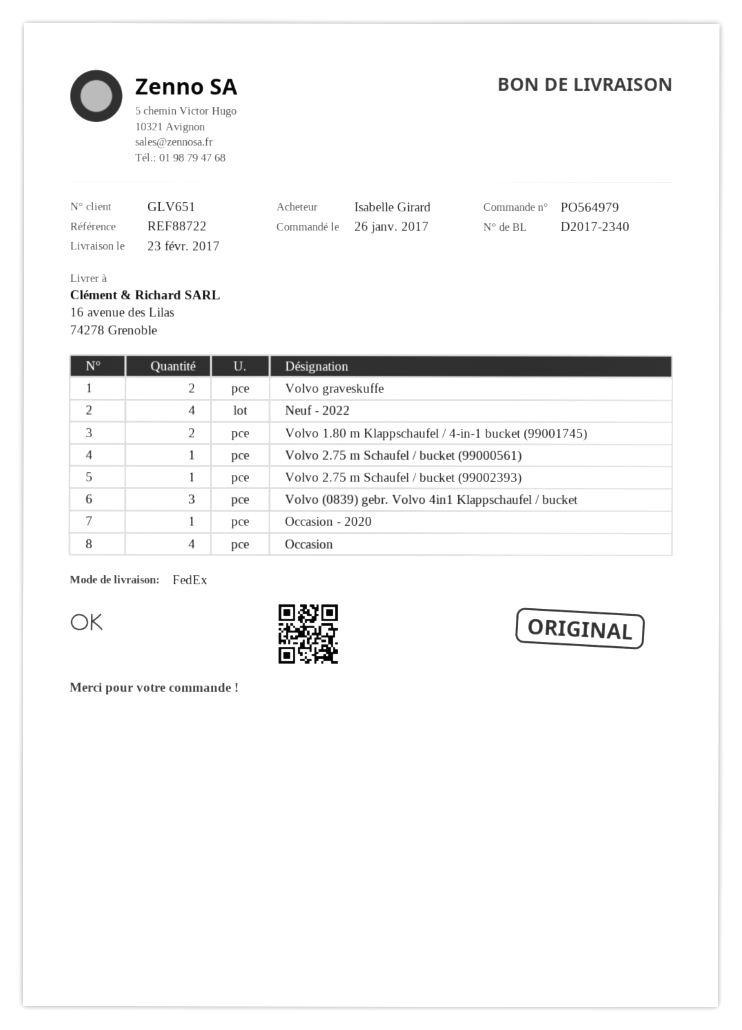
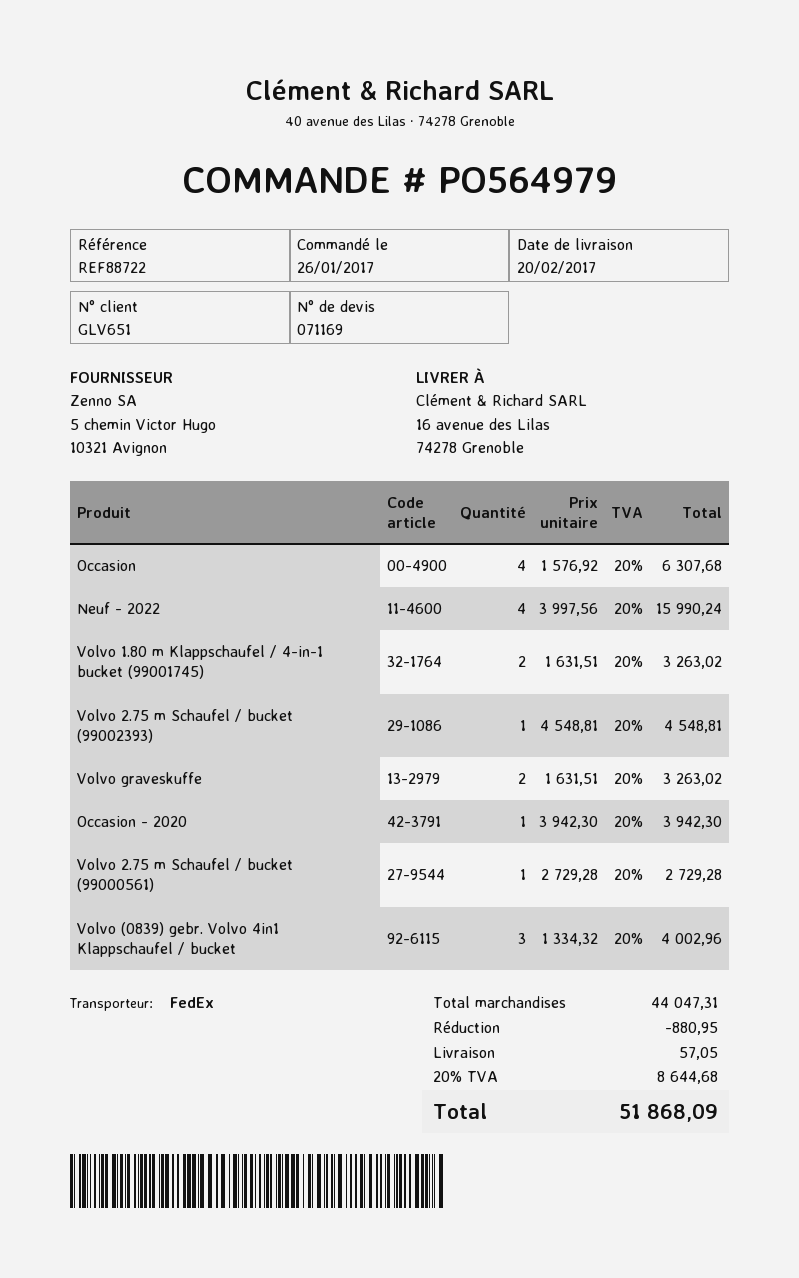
delivery date: 2017-02-23 -> 2017-02-20

